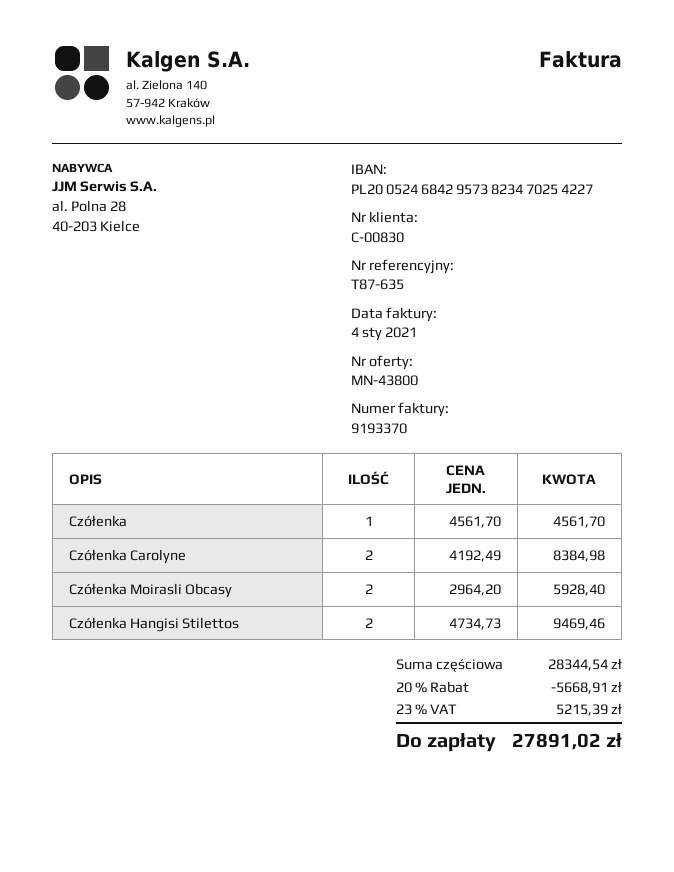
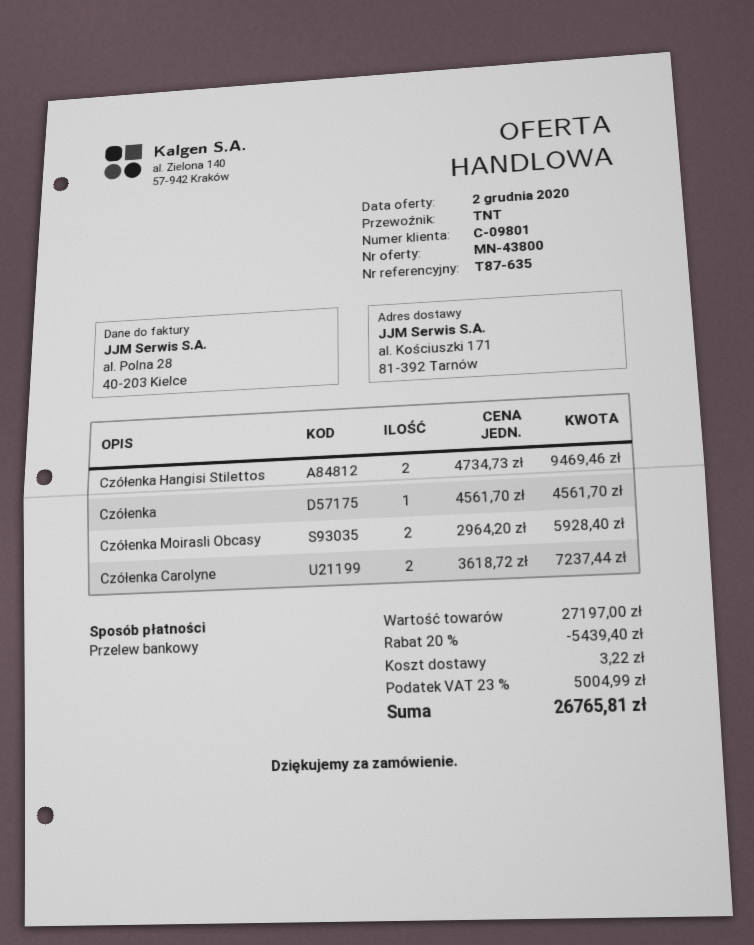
customer number: C-00830 -> C-09801
Czółenka Carolyne: 2 x 4192.49 = 8384.98 -> 2 x 3618.72 = 7237.44
subtotal: 28344.54 -> 27197.00
discount: 20% = 5668.91 -> 20% = 5439.40
shipping: none -> 3.22
tax: 23% = 5215.39 -> 23% = 5004.99
total: 27891.02 -> 26765.81

